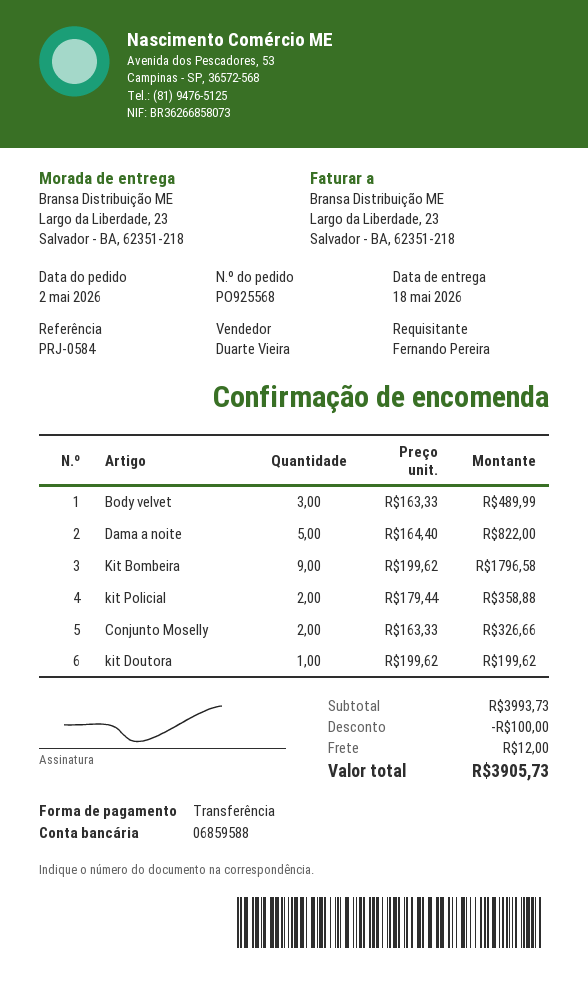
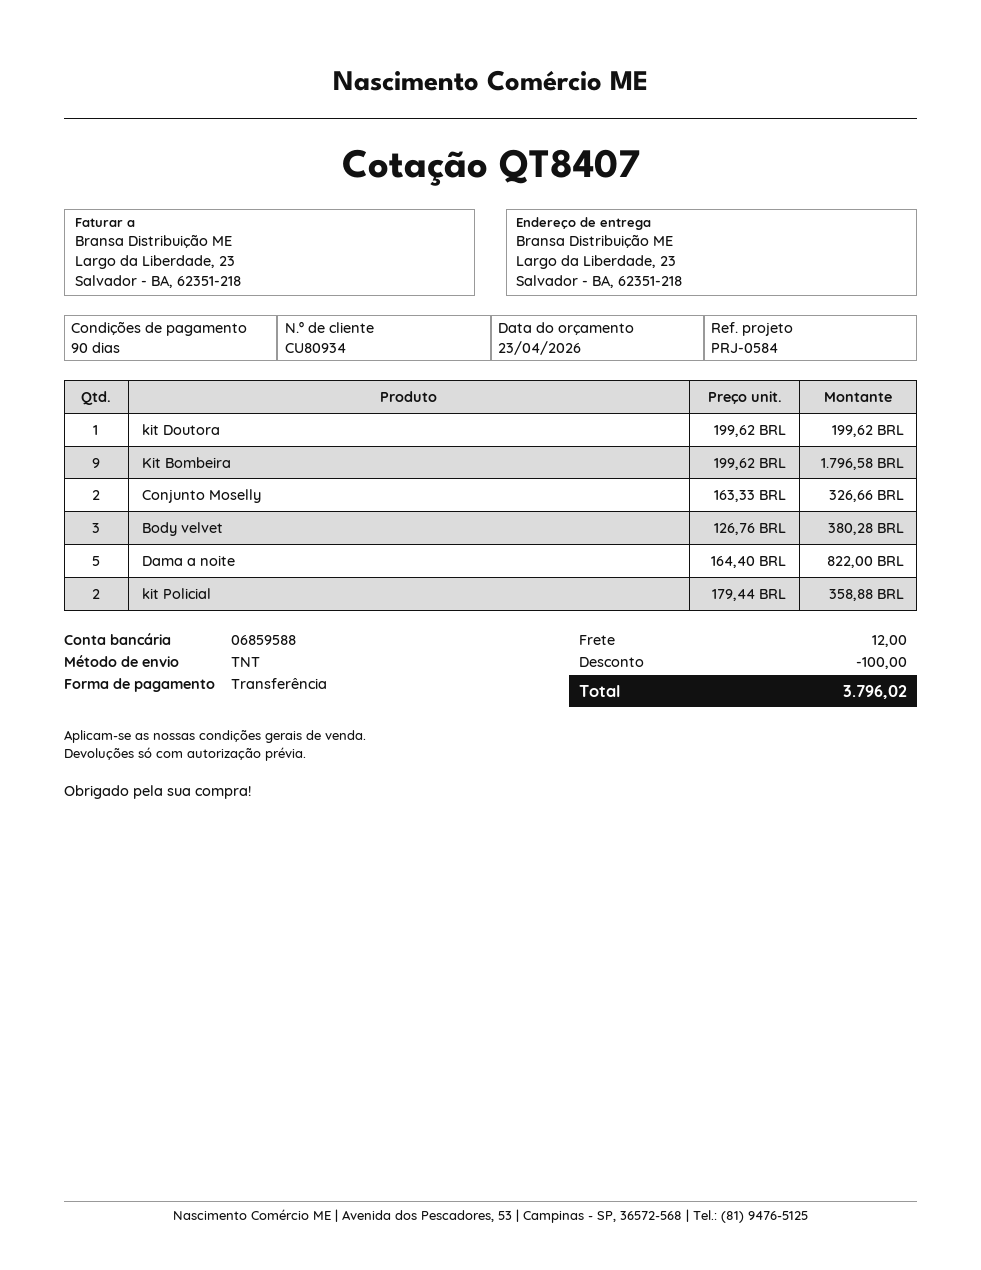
Body velvet: 3 x 163.33 = 489.99 -> 3 x 126.76 = 380.28
total: 3905.73 -> 3796.02

